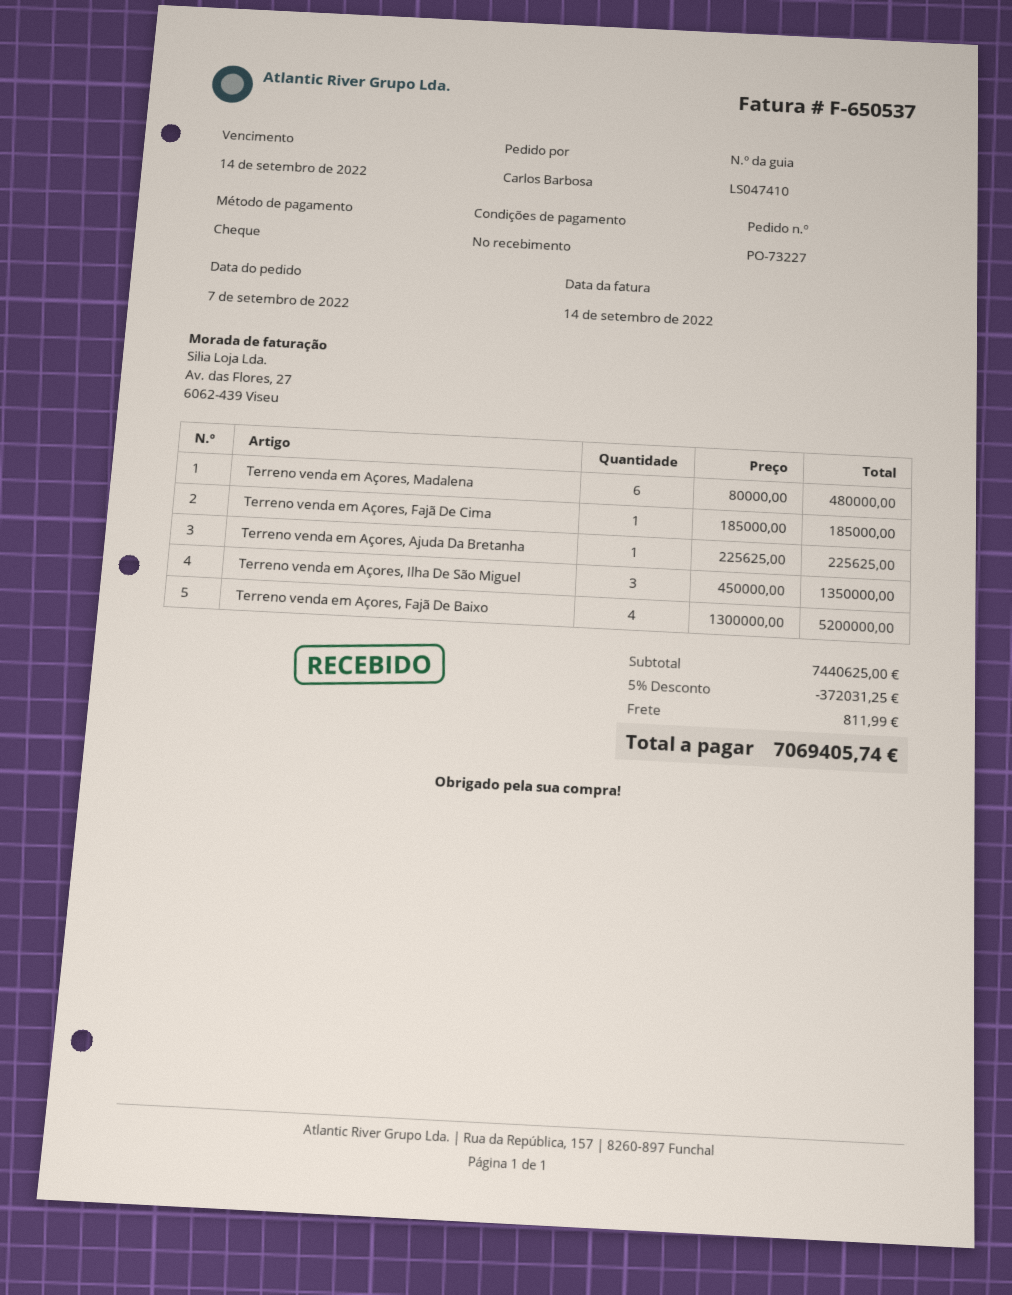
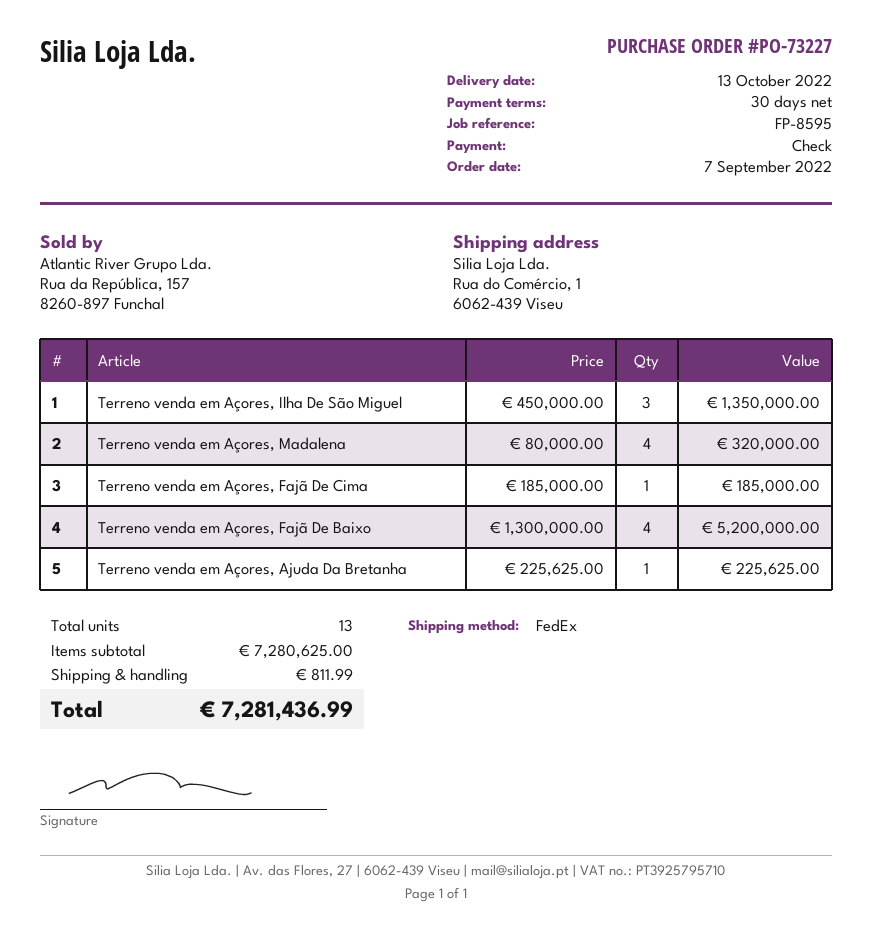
payment terms: on receipt -> 30 days
Terreno venda em Açores, Madalena: 6 x 80000.00 = 480000.00 -> 4 x 80000.00 = 320000.00
subtotal: 7440625.00 -> 7280625.00
discount: 5% = 372031.25 -> none
total: 7069405.74 -> 7281436.99

